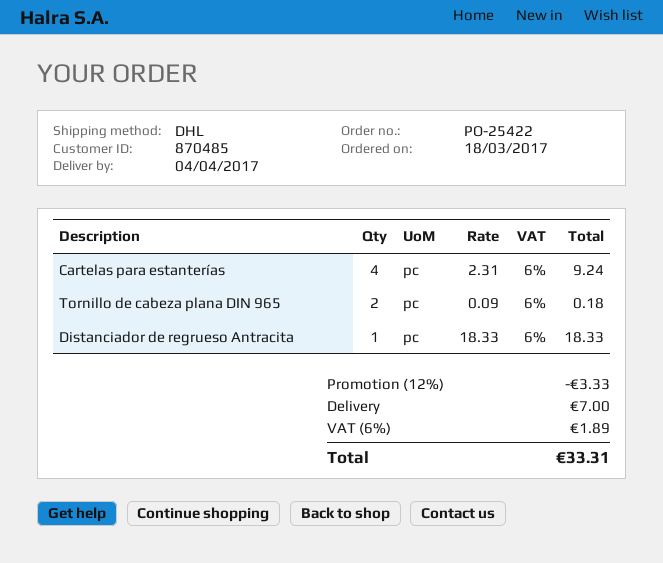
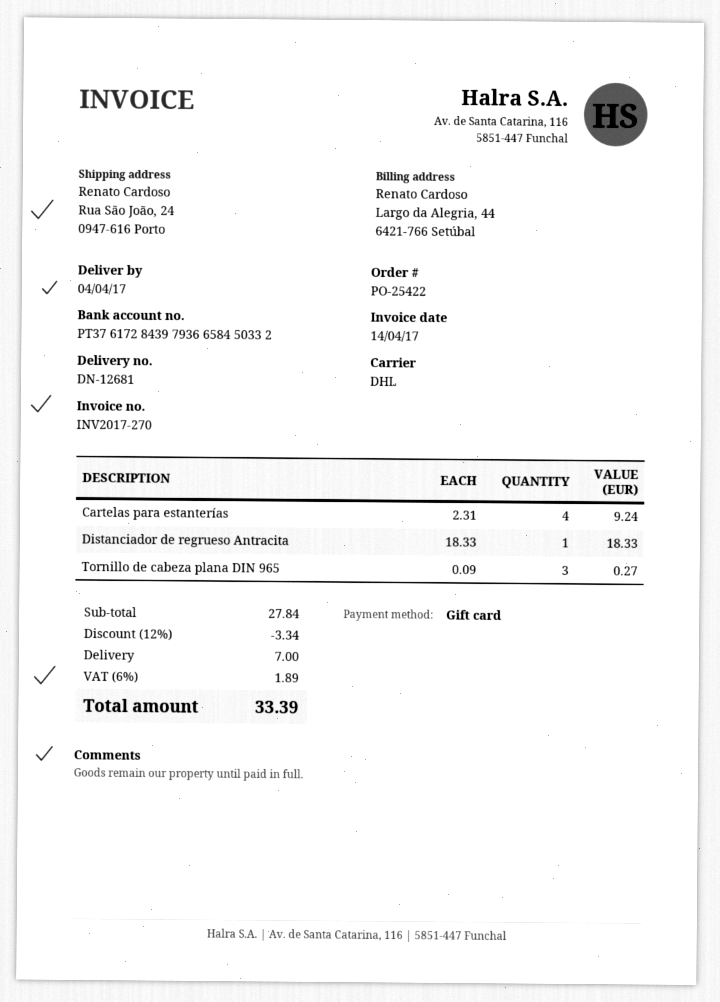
Tornillo de cabeza plana DIN 965: 2 x 0.09 = 0.18 -> 3 x 0.09 = 0.27
discount: 12% = 3.33 -> 12% = 3.34
total: 33.31 -> 33.39

